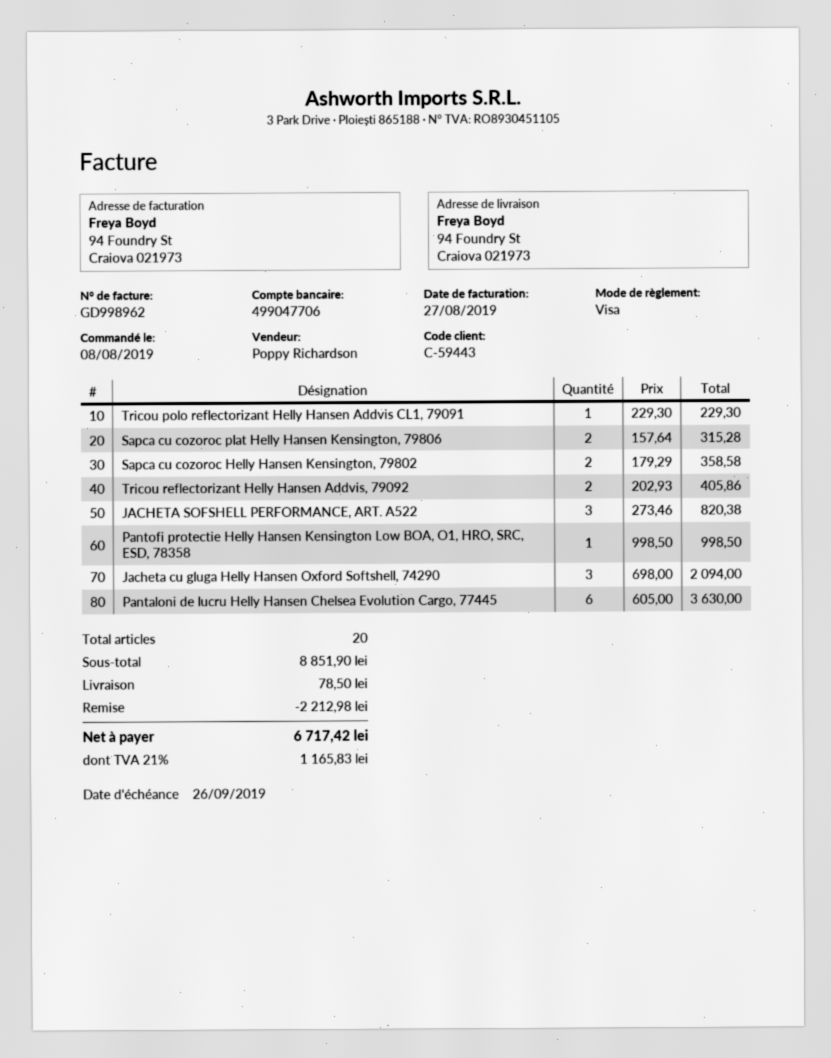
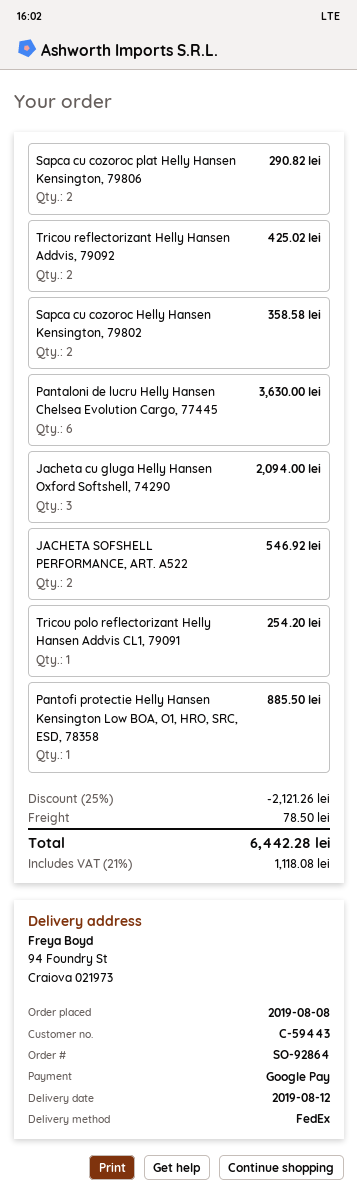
payment method: Visa -> Google Pay
Tricou polo reflectorizant Helly Hansen Addvis CL1, 79091: 1 for 229.30 -> 1 for 254.20
Sapca cu cozoroc plat Helly Hansen Kensington, 79806: 2 for 315.28 -> 2 for 290.82
Tricou reflectorizant Helly Hansen Addvis, 79092: 2 for 405.86 -> 2 for 425.02
JACHETA SOFSHELL PERFORMANCE, ART. A522: 3 for 820.38 -> 2 for 546.92
Pantofi protectie Helly Hansen Kensington Low BOA, O1, HRO, SRC, ESD, 78358: 1 for 998.50 -> 1 for 885.50
discount: 2212.98 -> 2121.26
tax: 21% = 1165.83 -> 21% = 1118.08
total: 6717.42 -> 6442.28

